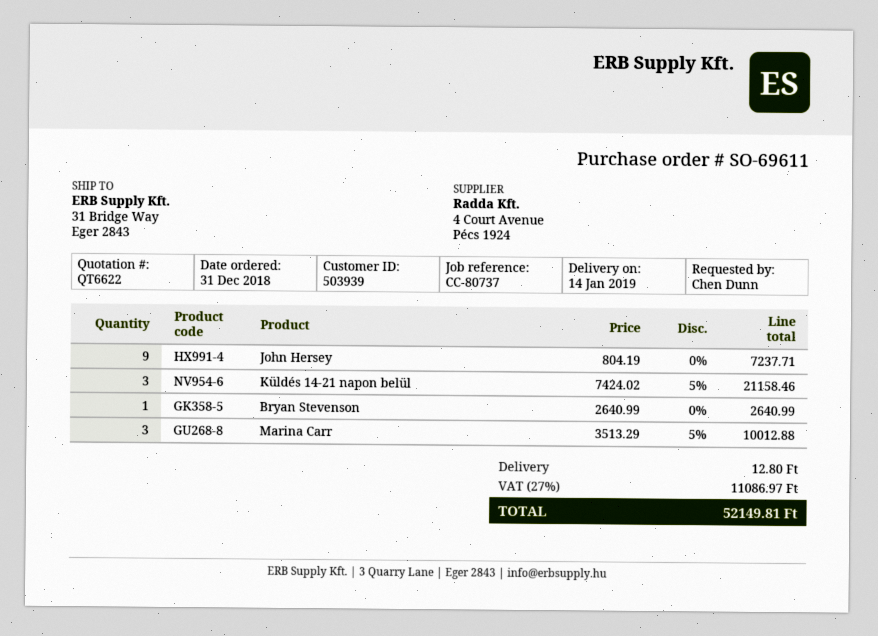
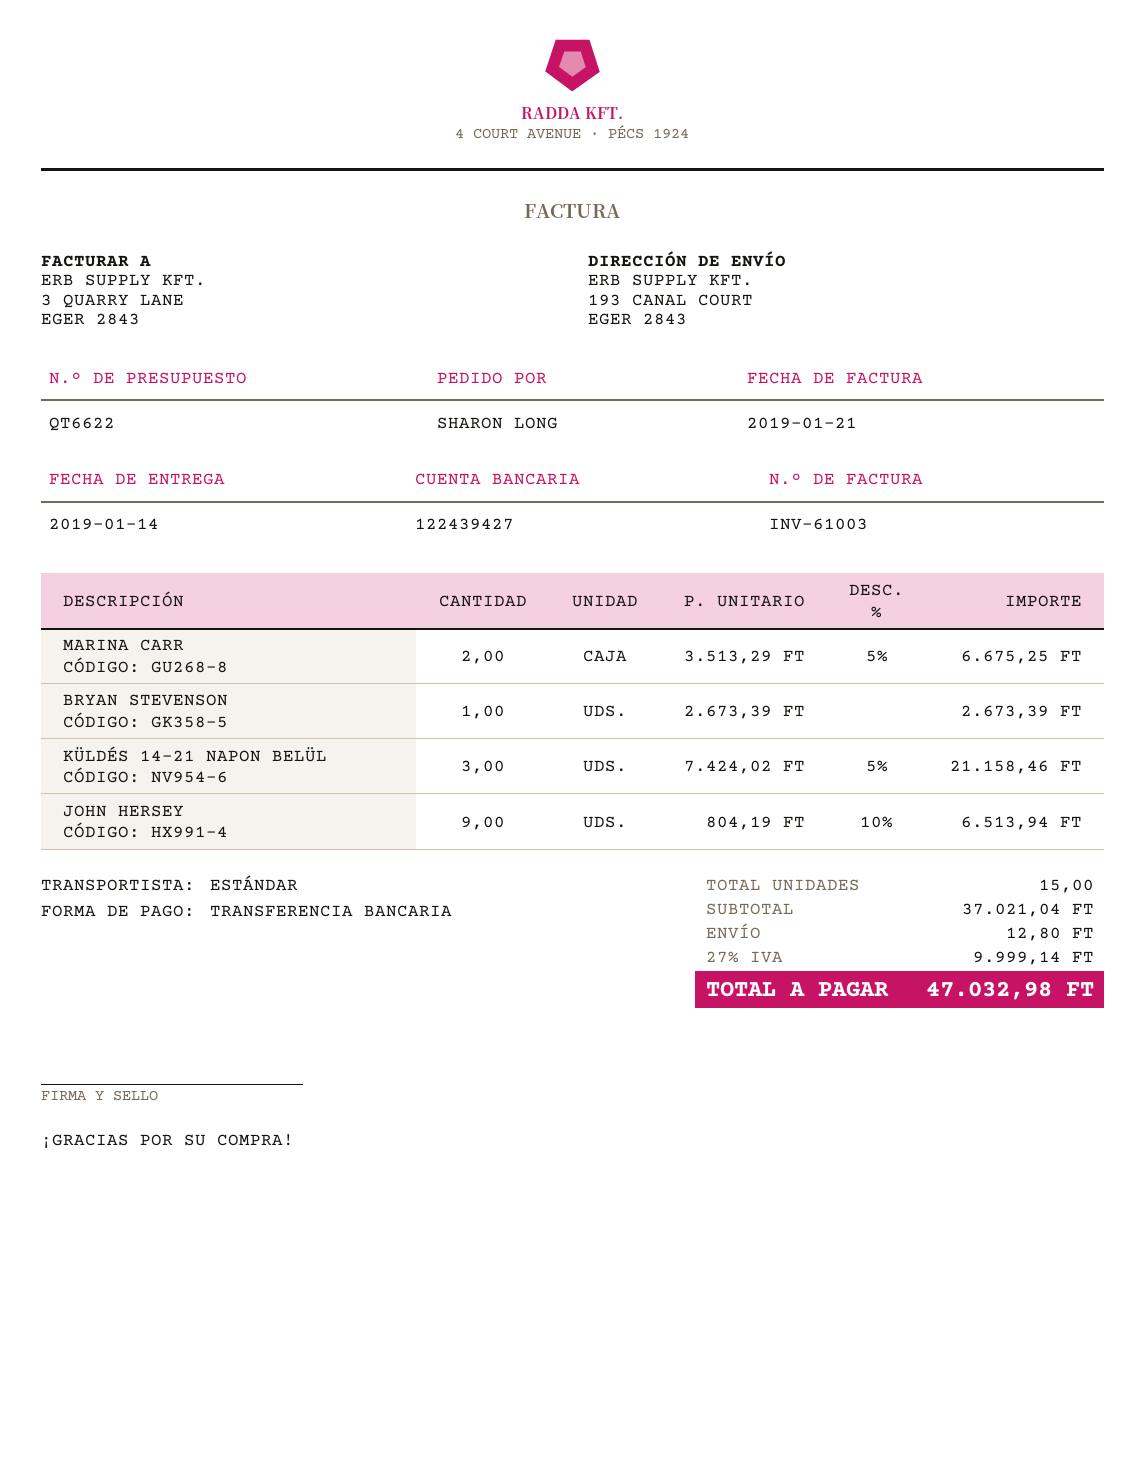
ordered by: Chen Dunn -> SHARON LONG
ship to: 31 Bridge Way, Eger 2843 -> 193 CANAL COURT, EGER 2843
John Hersey: 9 x 804.19 = 7237.71 -> 9 x 804.19 - 10% = 6513.94
Bryan Stevenson: 1 x 2640.99 = 2640.99 -> 1 x 2673.39 = 2673.39
Marina Carr: 3 x 3513.29 - 5% = 10012.88 -> 2 x 3513.29 - 5% = 6675.25
tax: 27% = 11086.97 -> 27% = 9999.14
total: 52149.81 -> 47032.98

